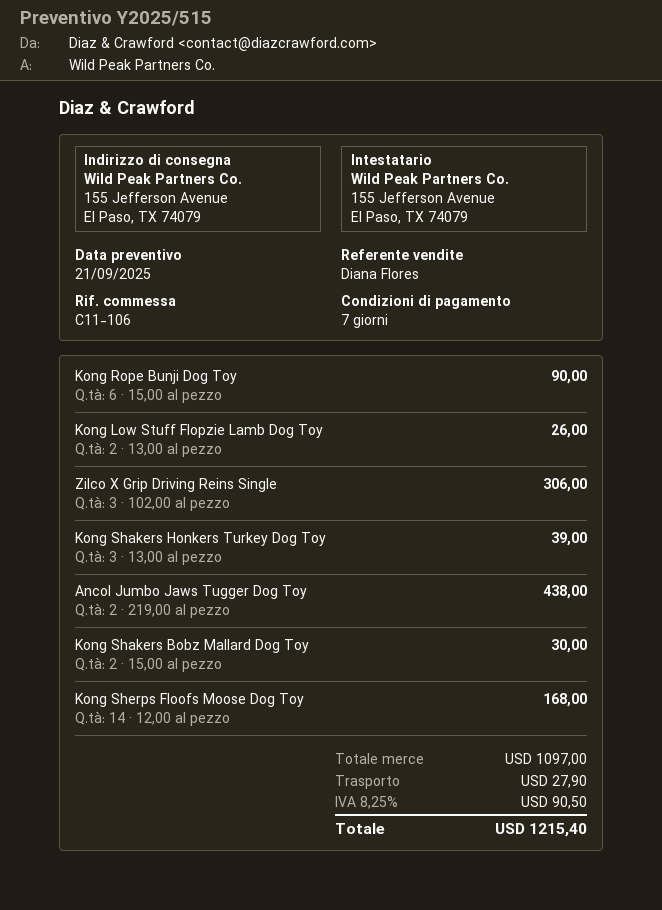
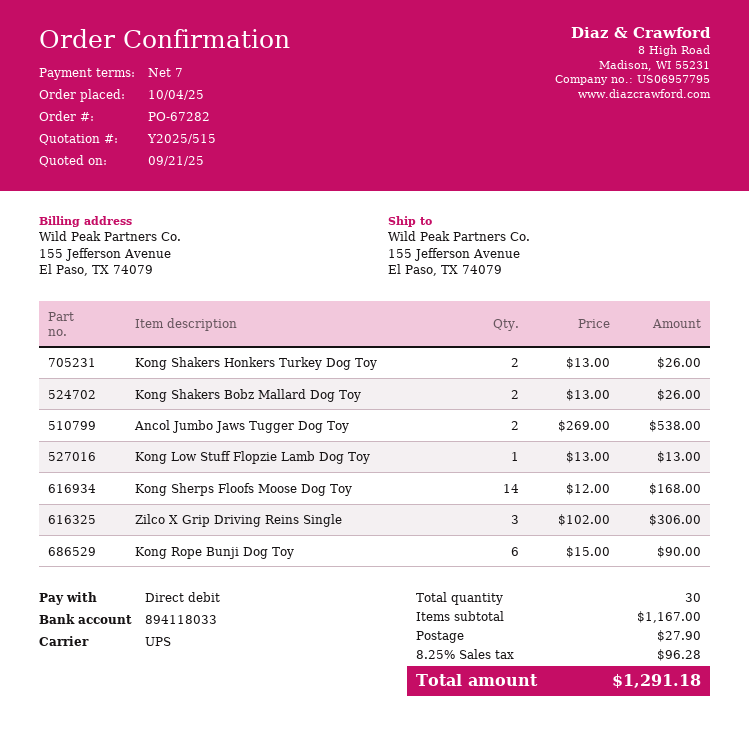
Kong Low Stuff Flopzie Lamb Dog Toy: 2 x 13.00 = 26.00 -> 1 x 13.00 = 13.00
Kong Shakers Honkers Turkey Dog Toy: 3 x 13.00 = 39.00 -> 2 x 13.00 = 26.00
Ancol Jumbo Jaws Tugger Dog Toy: 2 x 219.00 = 438.00 -> 2 x 269.00 = 538.00
Kong Shakers Bobz Mallard Dog Toy: 2 x 15.00 = 30.00 -> 2 x 13.00 = 26.00
subtotal: 1097.00 -> 1167.00
tax: 8.25% = 90.50 -> 8.25% = 96.28
total: 1215.40 -> 1291.18

